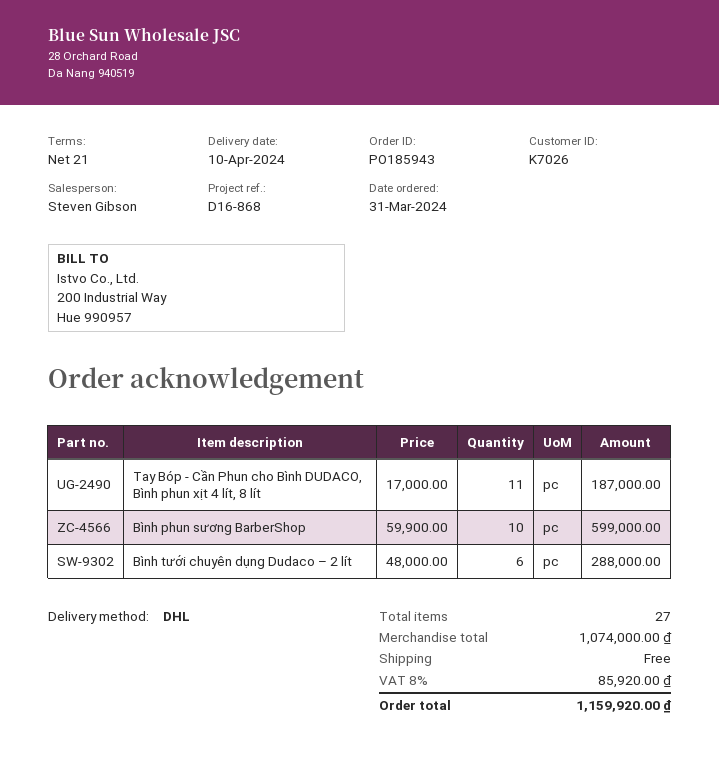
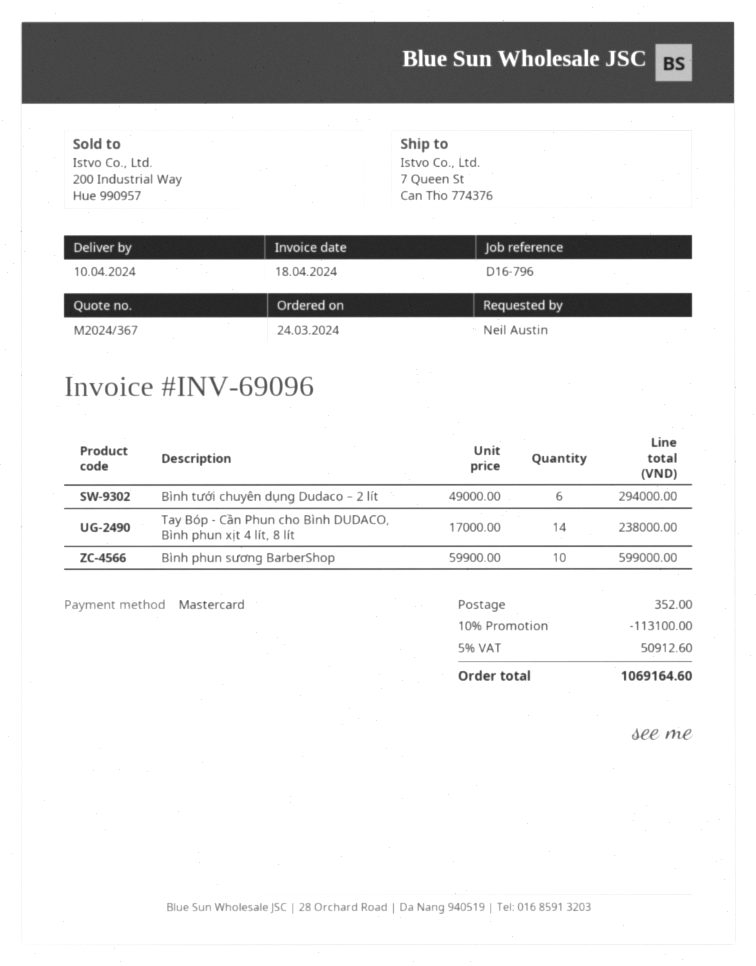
order date: 2024-03-31 -> 2024-03-24
reference: D16-868 -> D16-796
Tay Bóp - Cần Phun cho Bình DUDACO, Bình phun xịt 4 lít, 8 lít: 11 x 17000.00 = 187000.00 -> 14 x 17000.00 = 238000.00
Bình tưới chuyên dụng Dudaco – 2 lít: 6 x 48000.00 = 288000.00 -> 6 x 49000.00 = 294000.00
discount: none -> 10% = 113100.00
shipping: 0.00 -> 352.00
tax: 8% = 85920.00 -> 5% = 50912.60
total: 1159920.00 -> 1069164.60

